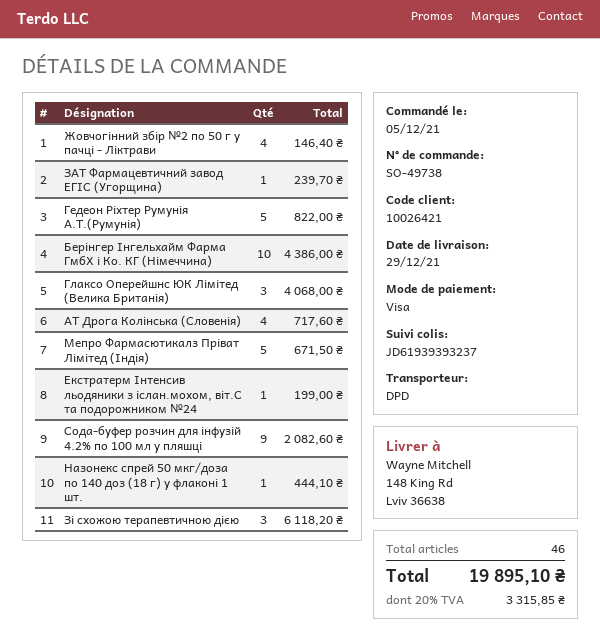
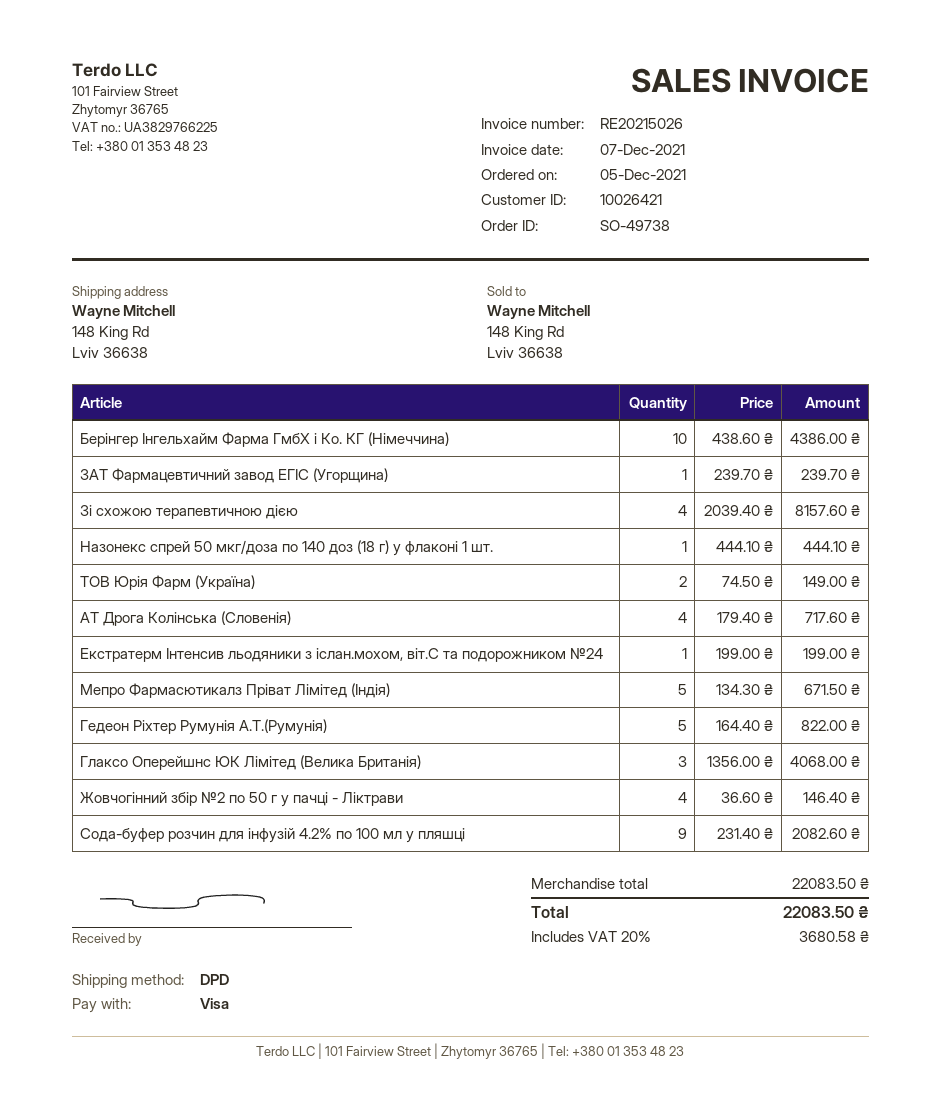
Зі схожою терапевтичною дією: 3 for 6118.20 -> 4 for 8157.60
ТОВ Юрія Фарм (Україна): none -> 2 for 149.00
tax: 20% = 3315.85 -> 20% = 3680.58
total: 19895.10 -> 22083.50

